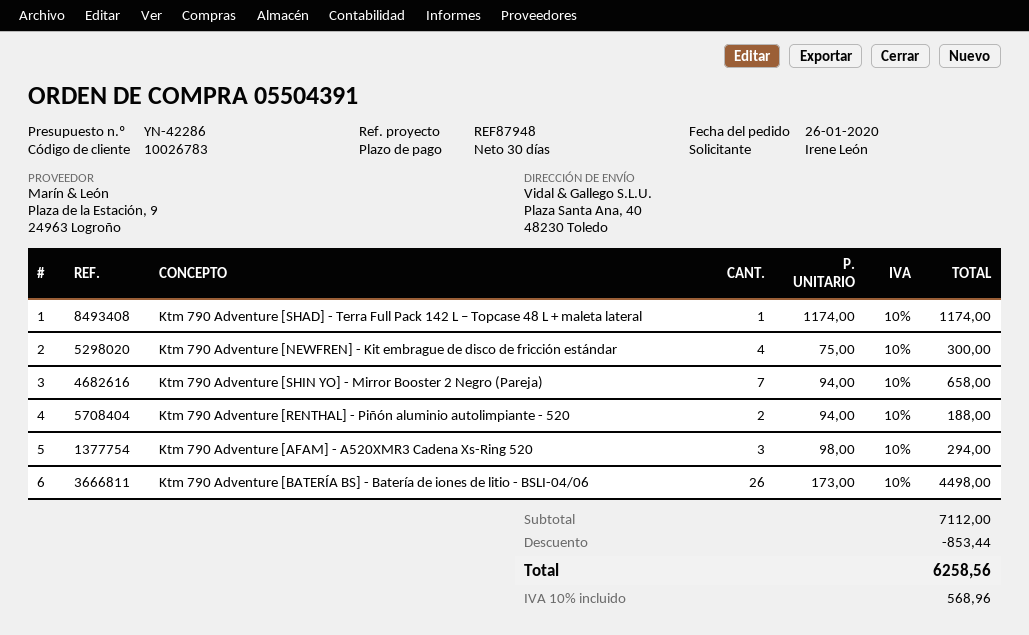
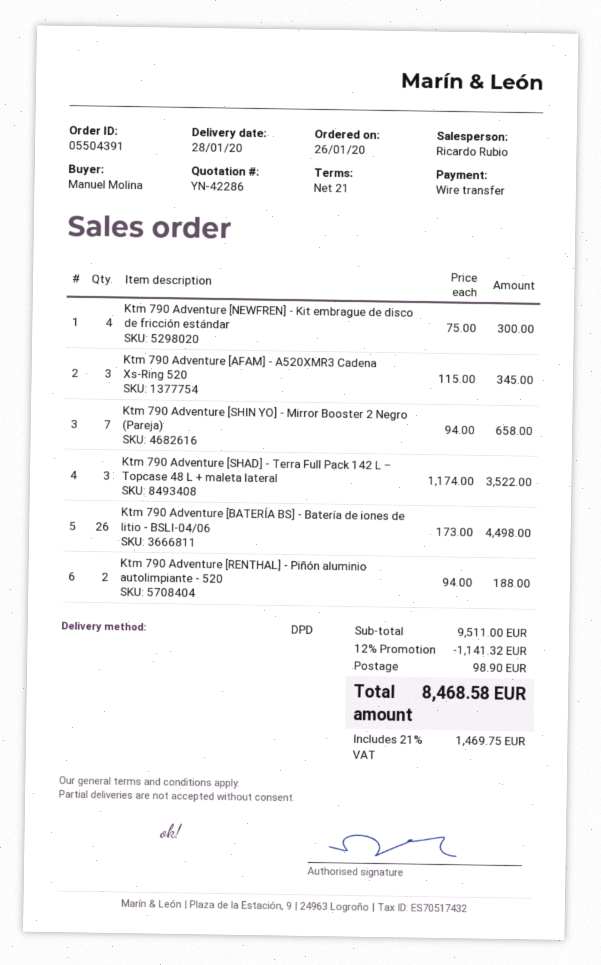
payment terms: 30 days -> 21 days
ordered by: Irene León -> Manuel Molina
Ktm 790 Adventure [SHAD] - Terra Full Pack 142 L – Topcase 48 L + maleta lateral: 1 x 1174.00 = 1174.00 -> 3 x 1174.00 = 3522.00
Ktm 790 Adventure [AFAM] - A520XMR3 Cadena Xs-Ring 520: 3 x 98.00 = 294.00 -> 3 x 115.00 = 345.00
subtotal: 7112.00 -> 9511.00
discount: 853.44 -> 1141.32
shipping: none -> 98.90
tax: 10% = 568.96 -> 21% = 1469.75
total: 6258.56 -> 8468.58

